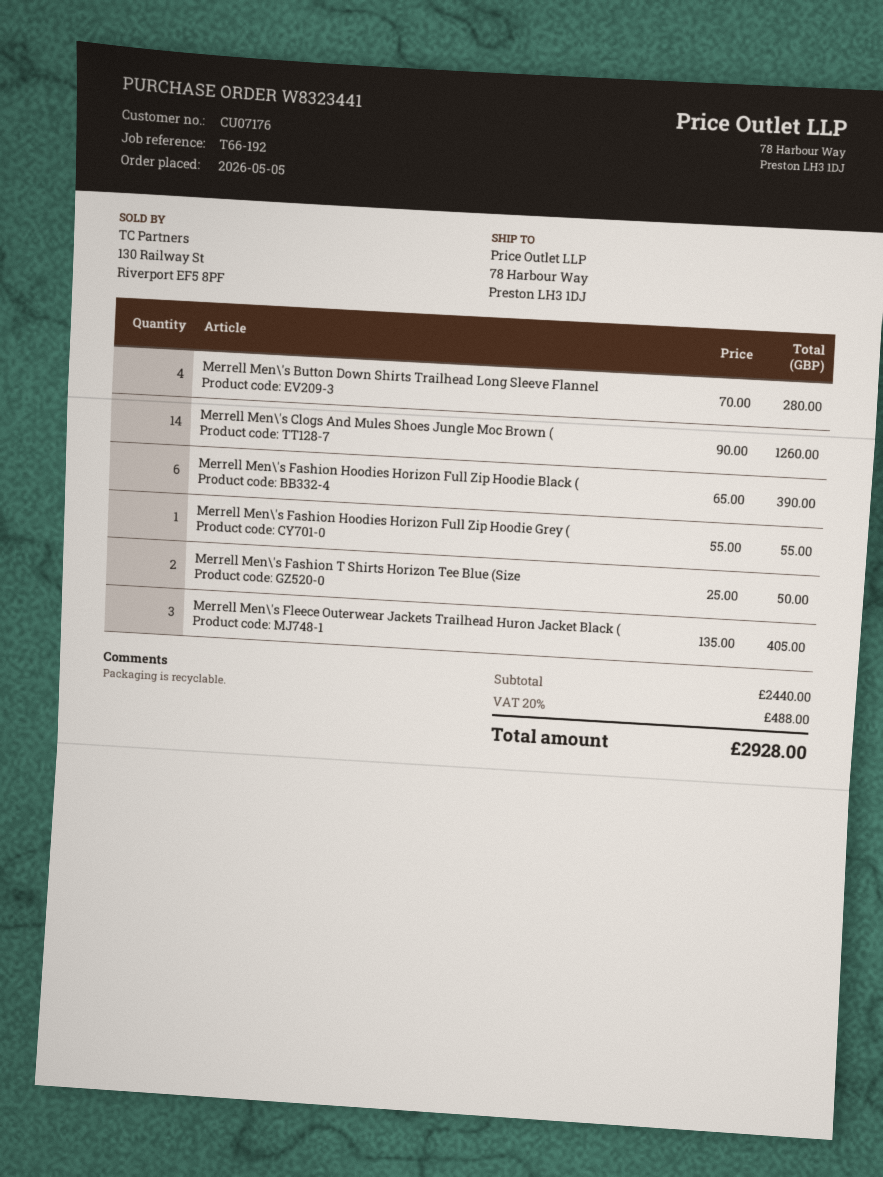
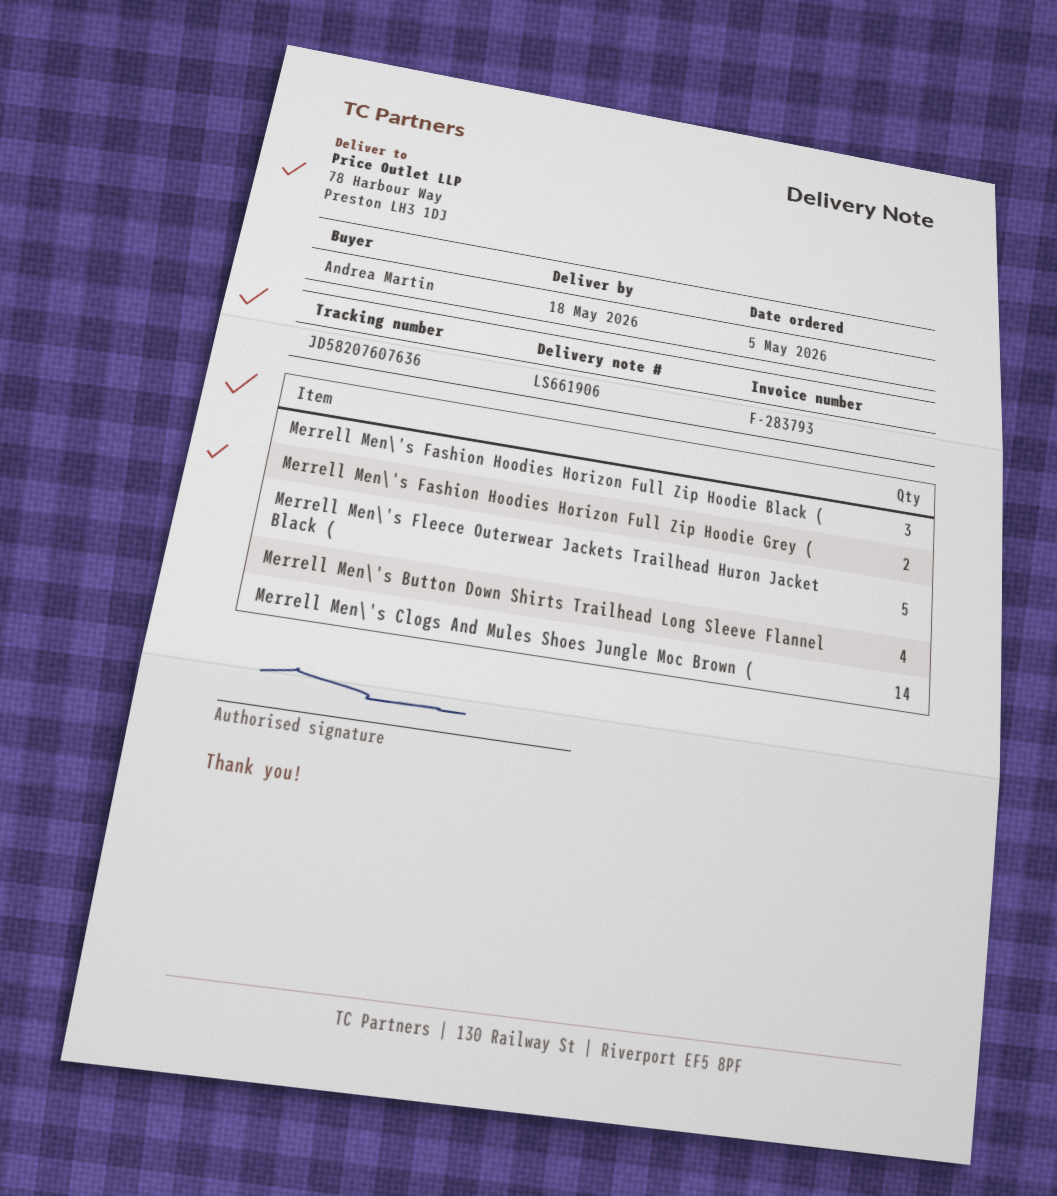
Merrell Men\'s Fashion Hoodies Horizon Full Zip Hoodie Black (: 6 -> 3
Merrell Men\'s Fashion Hoodies Horizon Full Zip Hoodie Grey (: 1 -> 2
Merrell Men\'s Fashion T Shirts Horizon Tee Blue (Size: 2 -> none
Merrell Men\'s Fleece Outerwear Jackets Trailhead Huron Jacket Black (: 3 -> 5

